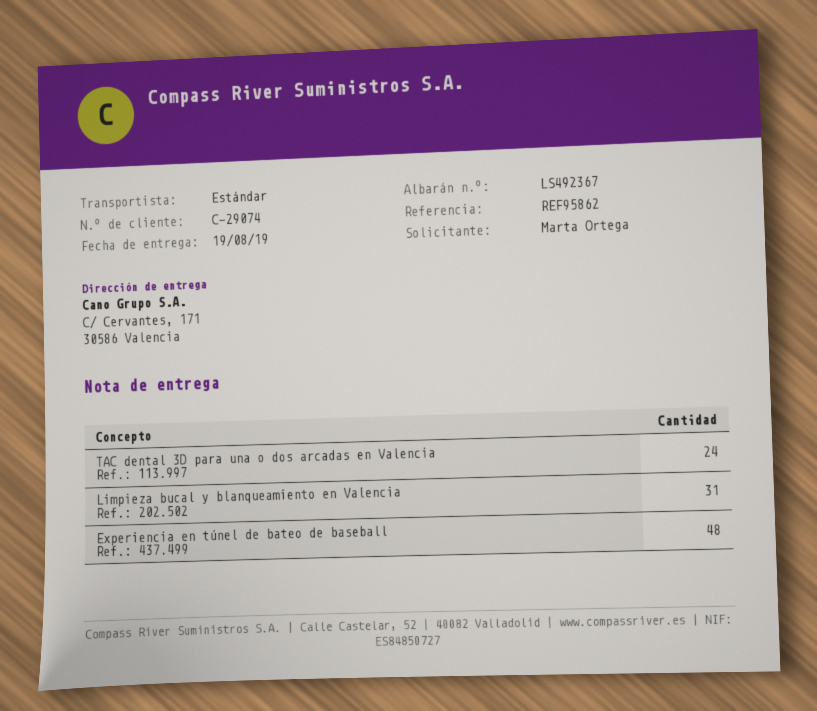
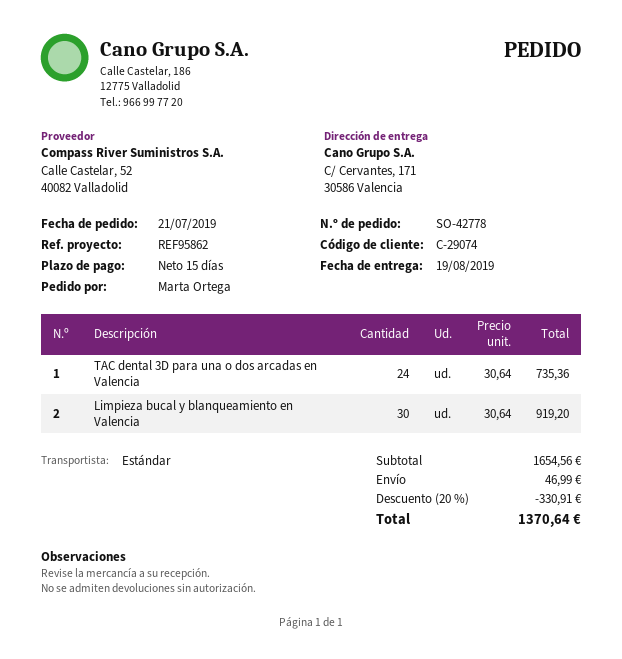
Limpieza bucal y blanqueamiento en Valencia: 31 -> 30
Experiencia en túnel de bateo de baseball: 48 -> none

